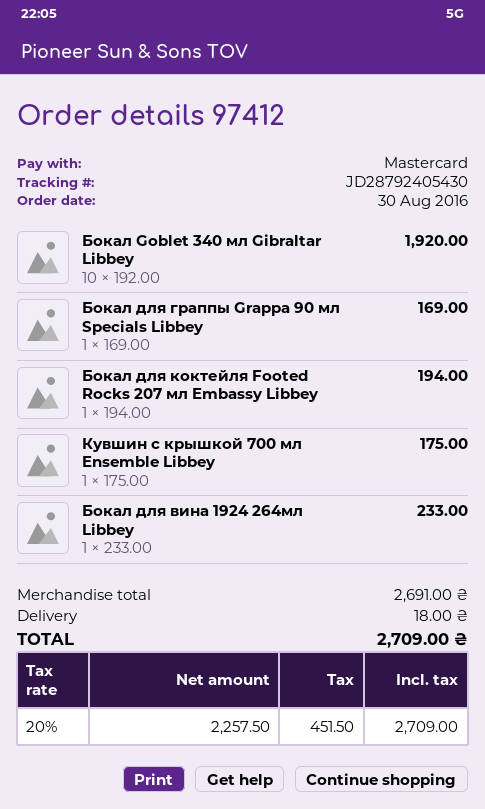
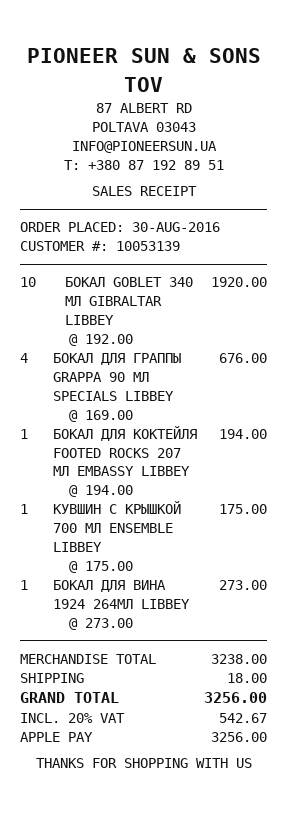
payment method: Mastercard -> Apple Pay
Бокал для граппы Grappa 90 мл Specials Libbey: 1 x 169.00 = 169.00 -> 4 x 169.00 = 676.00
Бокал для вина 1924 264мл Libbey: 1 x 233.00 = 233.00 -> 1 x 273.00 = 273.00
subtotal: 2691.00 -> 3238.00
tax: 20% = 451.50 -> 20% = 542.67
total: 2709.00 -> 3256.00

